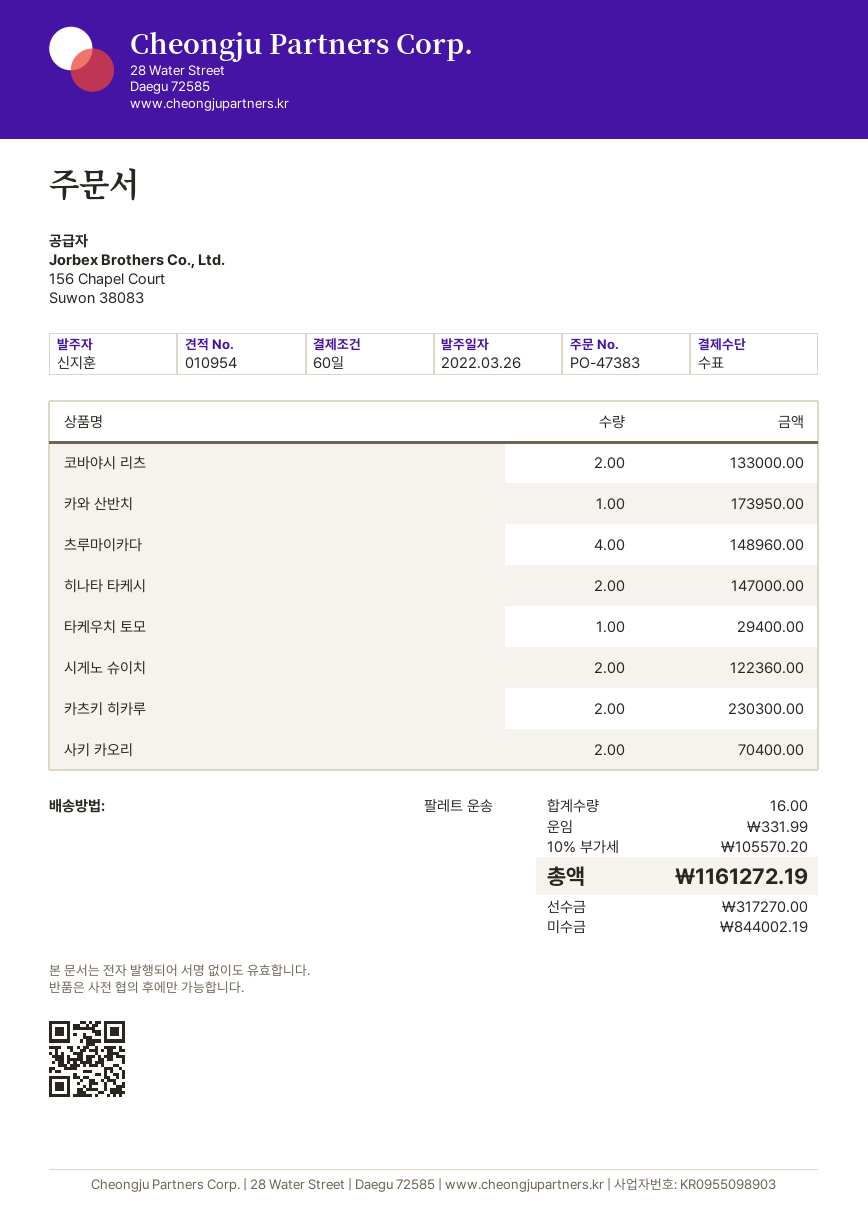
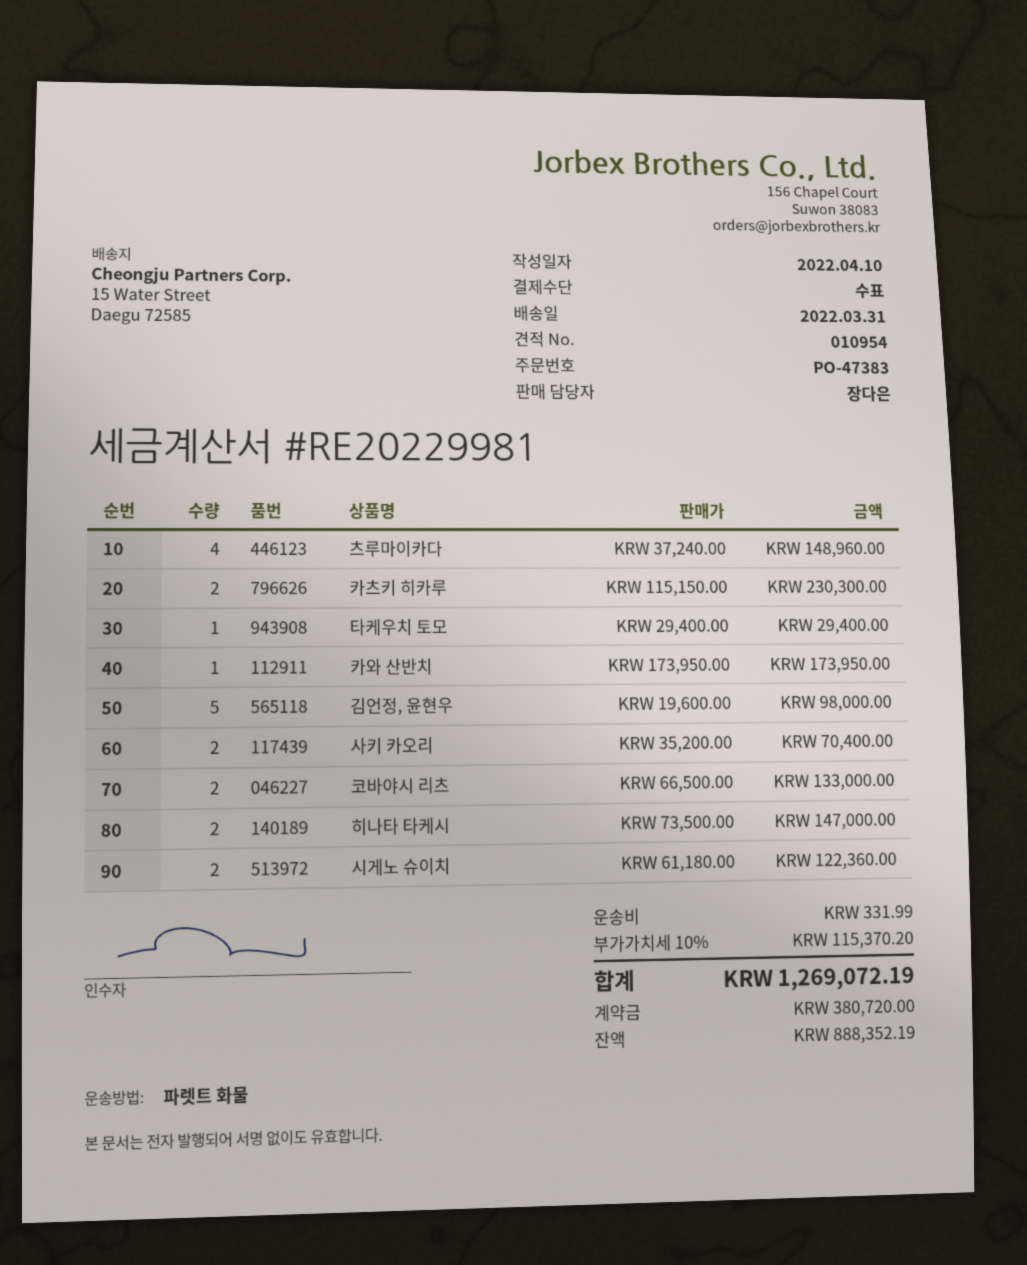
김언정, 윤현우: none -> 5 for 98000.00
tax: 10% = 105570.20 -> 10% = 115370.20
total: 1161272.19 -> 1269072.19
deposit: 317270.00 -> 380720.00
balance: 844002.19 -> 888352.19

